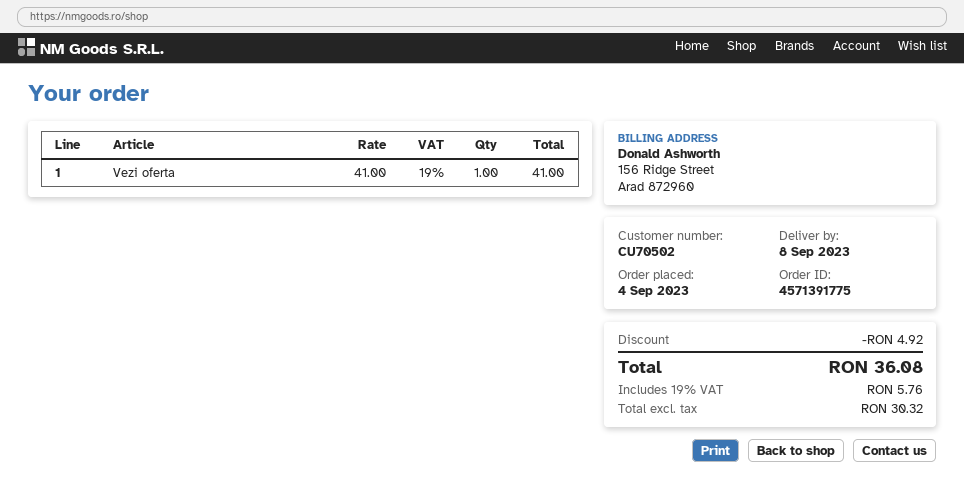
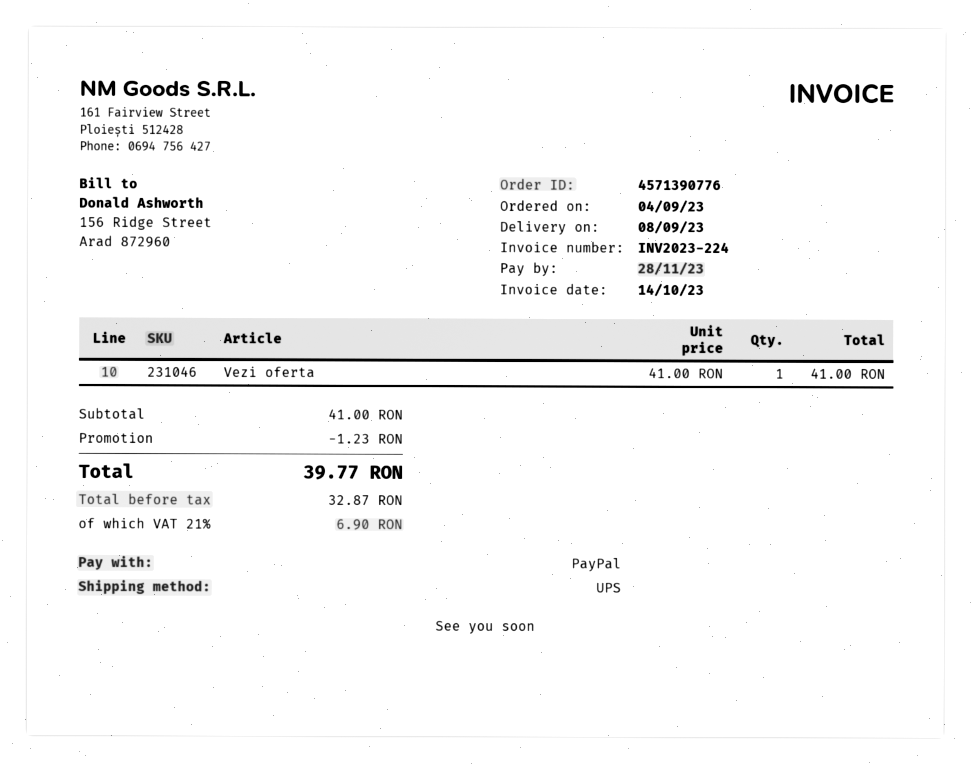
order number: 4571391775 -> 4571390776
discount: 4.92 -> 1.23
net: 30.32 -> 32.87
tax: 19% = 5.76 -> 21% = 6.90
total: 36.08 -> 39.77

